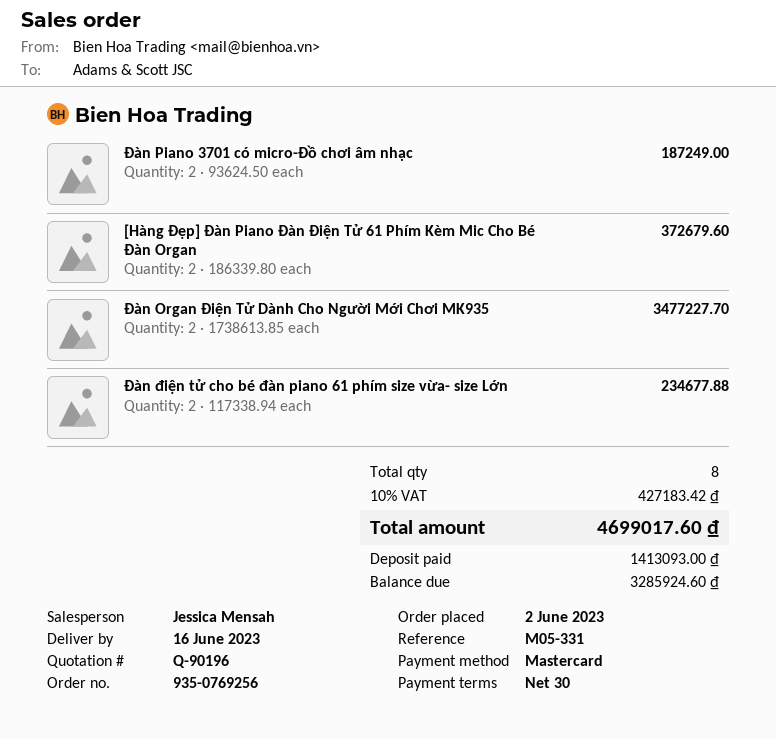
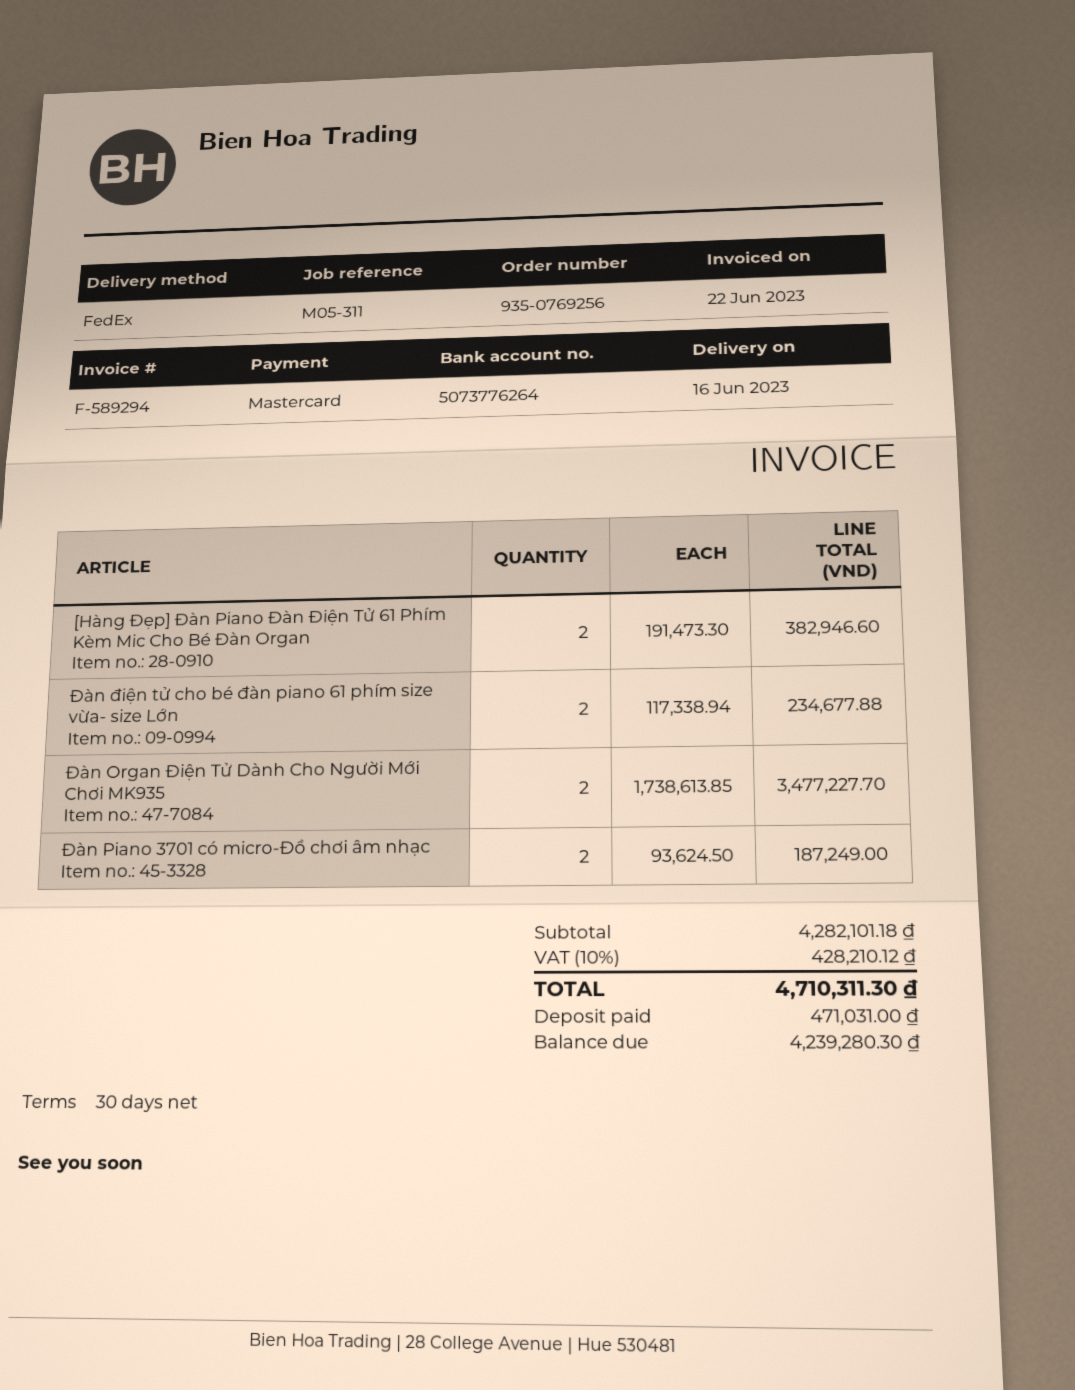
reference: M05-331 -> M05-311
[Hàng Đẹp] Đàn Piano Đàn Điện Tử 61 Phím Kèm Mic Cho Bé Đàn Organ: 2 x 186339.80 = 372679.60 -> 2 x 191473.30 = 382946.60
tax: 10% = 427183.42 -> 10% = 428210.12
total: 4699017.60 -> 4710311.30
deposit: 1413093.00 -> 471031.00
balance: 3285924.60 -> 4239280.30

